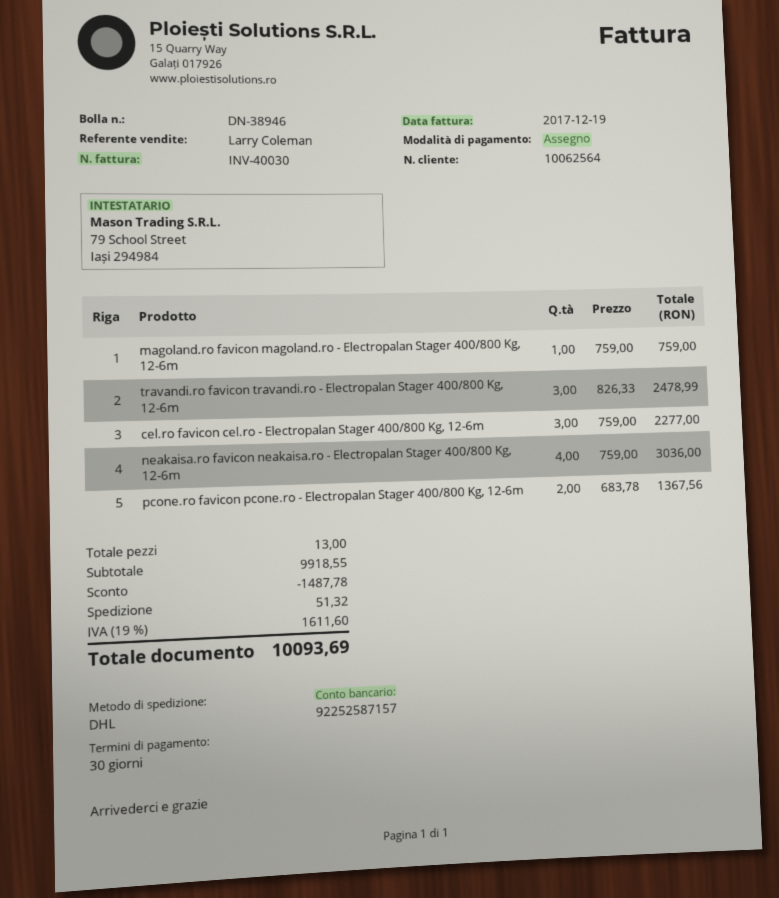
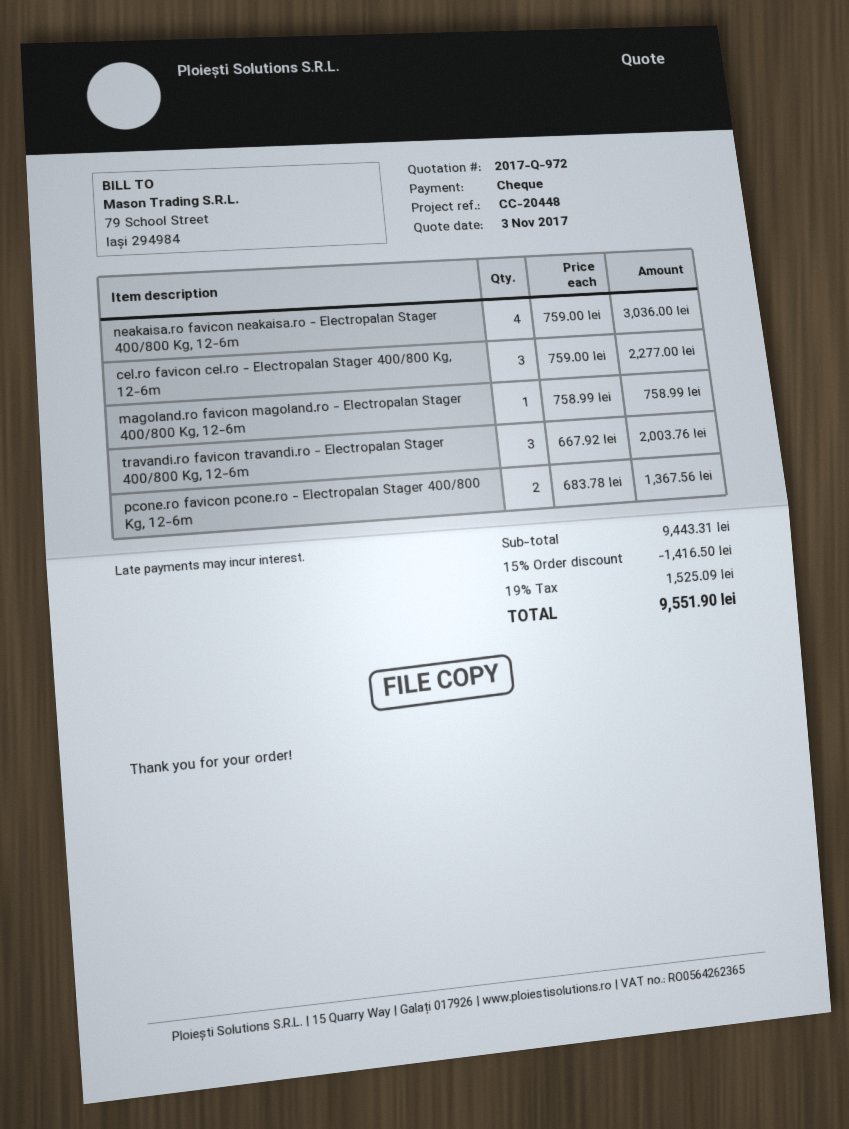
magoland.ro favicon magoland.ro - Electropalan Stager 400/800 Kg, 12-6m: 1 x 759.00 = 759.00 -> 1 x 758.99 = 758.99
travandi.ro favicon travandi.ro - Electropalan Stager 400/800 Kg, 12-6m: 3 x 826.33 = 2478.99 -> 3 x 667.92 = 2003.76
subtotal: 9918.55 -> 9443.31
discount: 1487.78 -> 1416.50
shipping: 51.32 -> none
tax: 19% = 1611.60 -> 19% = 1525.09
total: 10093.69 -> 9551.90

